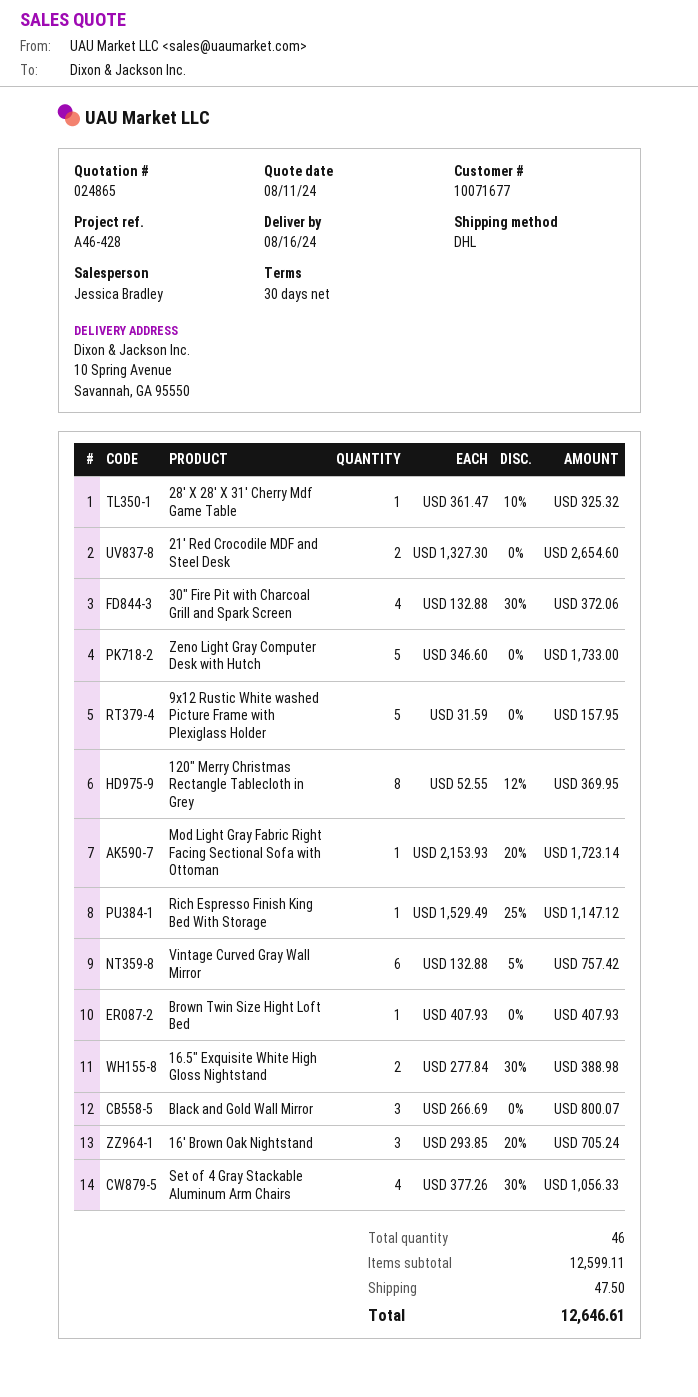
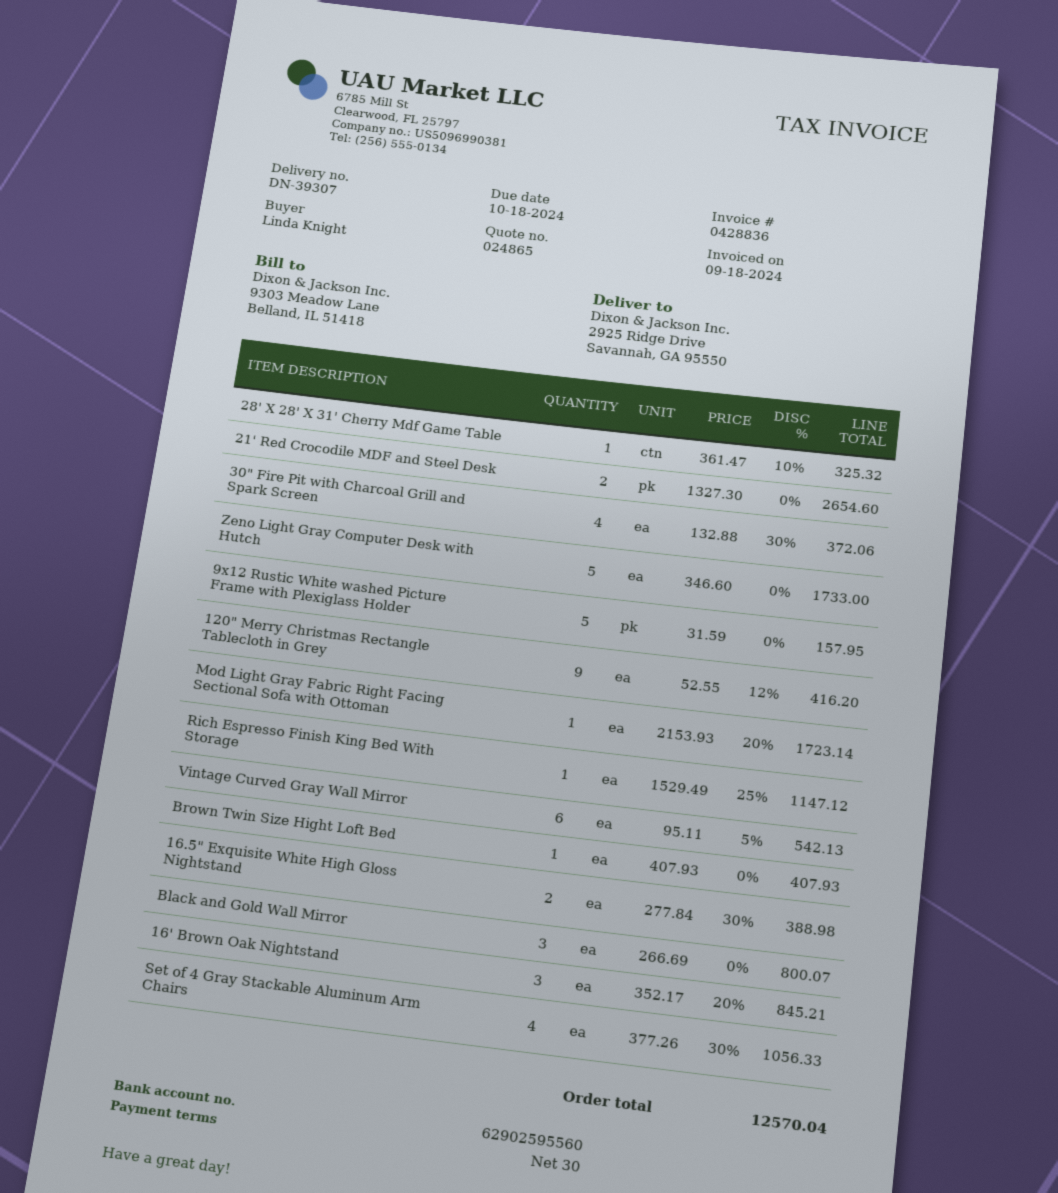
ship to: 10 Spring Avenue, Savannah, GA 95550 -> 2925 Ridge Drive, Savannah, GA 95550
120" Merry Christmas Rectangle Tablecloth in Grey: 8 x 52.55 - 12% = 369.95 -> 9 x 52.55 - 12% = 416.20
Vintage Curved Gray Wall Mirror: 6 x 132.88 - 5% = 757.42 -> 6 x 95.11 - 5% = 542.13
16' Brown Oak Nightstand: 3 x 293.85 - 20% = 705.24 -> 3 x 352.17 - 20% = 845.21
shipping: 47.50 -> none
total: 12646.61 -> 12570.04

